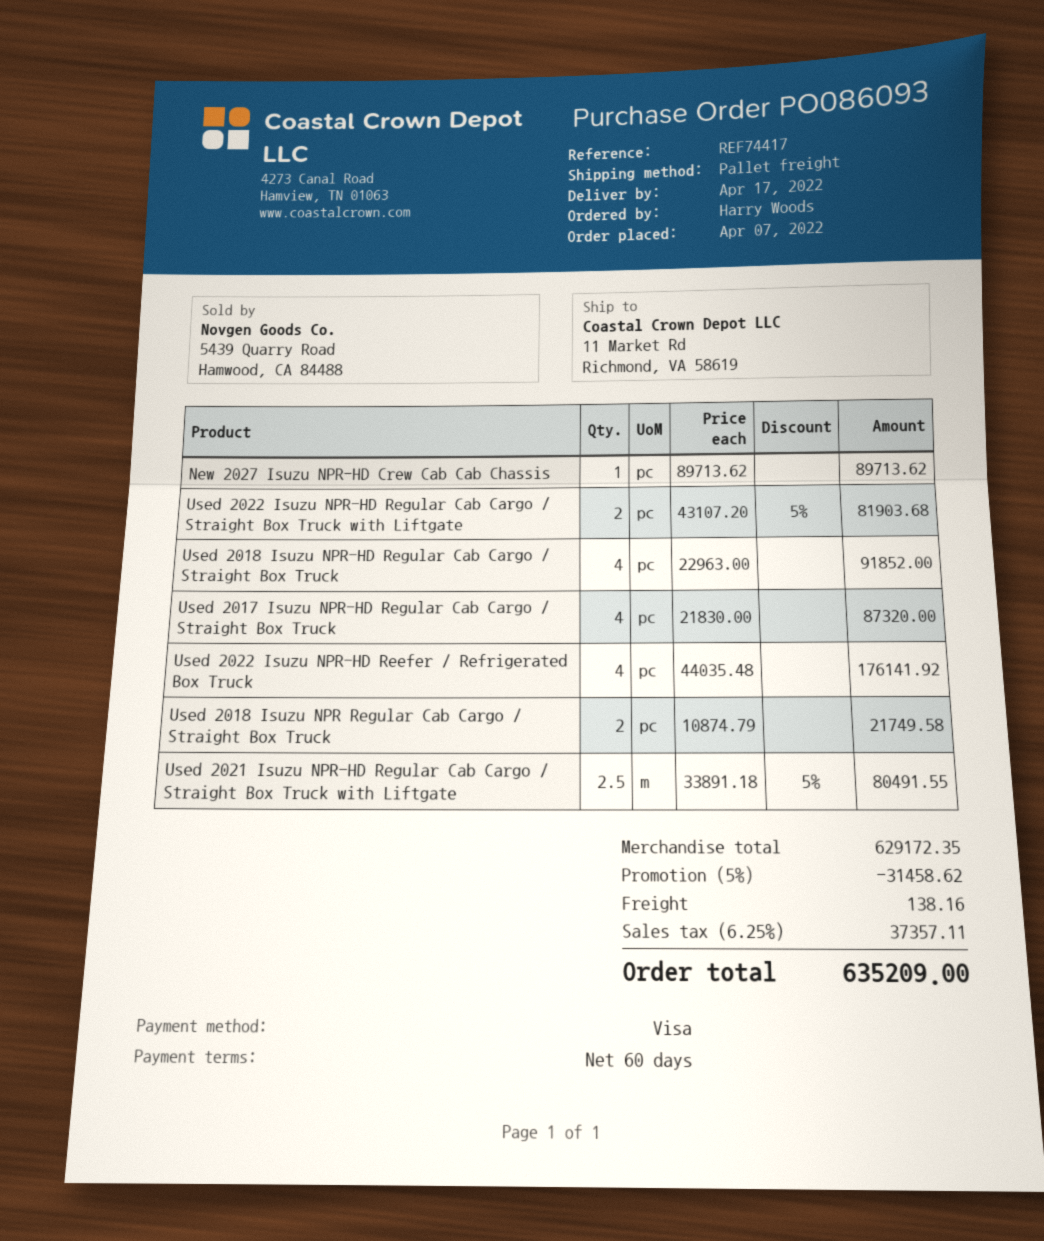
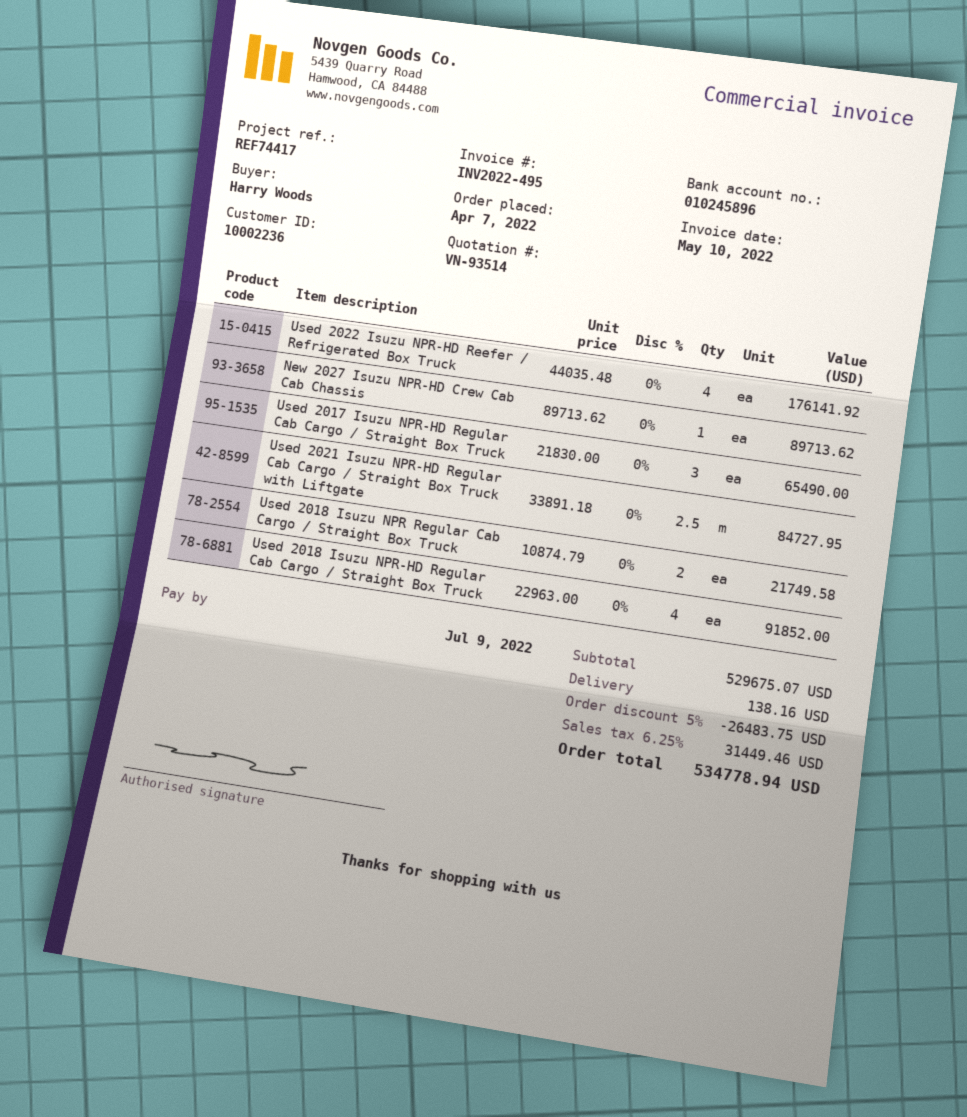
Used 2022 Isuzu NPR-HD Regular Cab Cargo / Straight Box Truck with Liftgate: 2 x 43107.20 - 5% = 81903.68 -> none
Used 2017 Isuzu NPR-HD Regular Cab Cargo / Straight Box Truck: 4 x 21830.00 = 87320.00 -> 3 x 21830.00 = 65490.00
Used 2021 Isuzu NPR-HD Regular Cab Cargo / Straight Box Truck with Liftgate: 2.5 x 33891.18 - 5% = 80491.55 -> 2.5 x 33891.18 = 84727.95
subtotal: 629172.35 -> 529675.07
discount: 5% = 31458.62 -> 5% = 26483.75
tax: 6.25% = 37357.11 -> 6.25% = 31449.46
total: 635209.00 -> 534778.94

